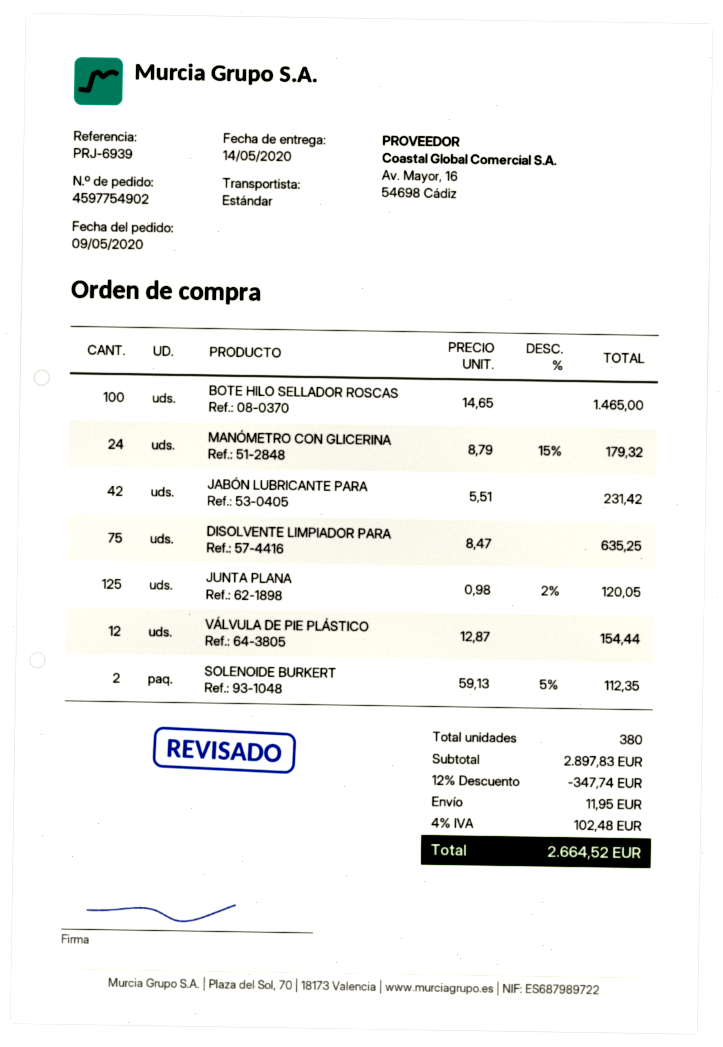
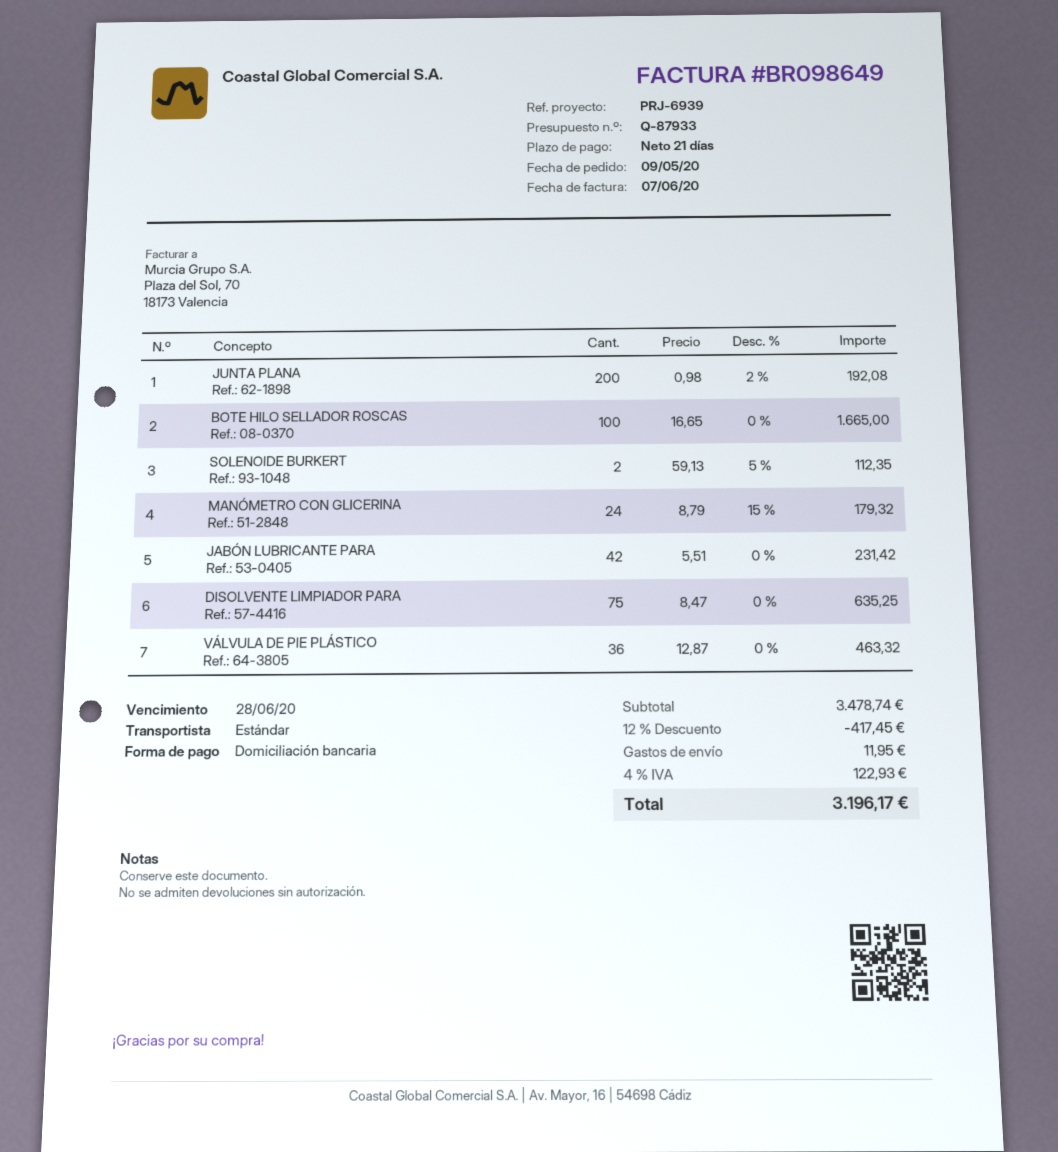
BOTE HILO SELLADOR ROSCAS: 100 x 14.65 = 1465.00 -> 100 x 16.65 = 1665.00
JUNTA PLANA: 125 x 0.98 - 2% = 120.05 -> 200 x 0.98 - 2% = 192.08
VÁLVULA DE PIE PLÁSTICO: 12 x 12.87 = 154.44 -> 36 x 12.87 = 463.32
subtotal: 2897.83 -> 3478.74
discount: 12% = 347.74 -> 12% = 417.45
tax: 4% = 102.48 -> 4% = 122.93
total: 2664.52 -> 3196.17

